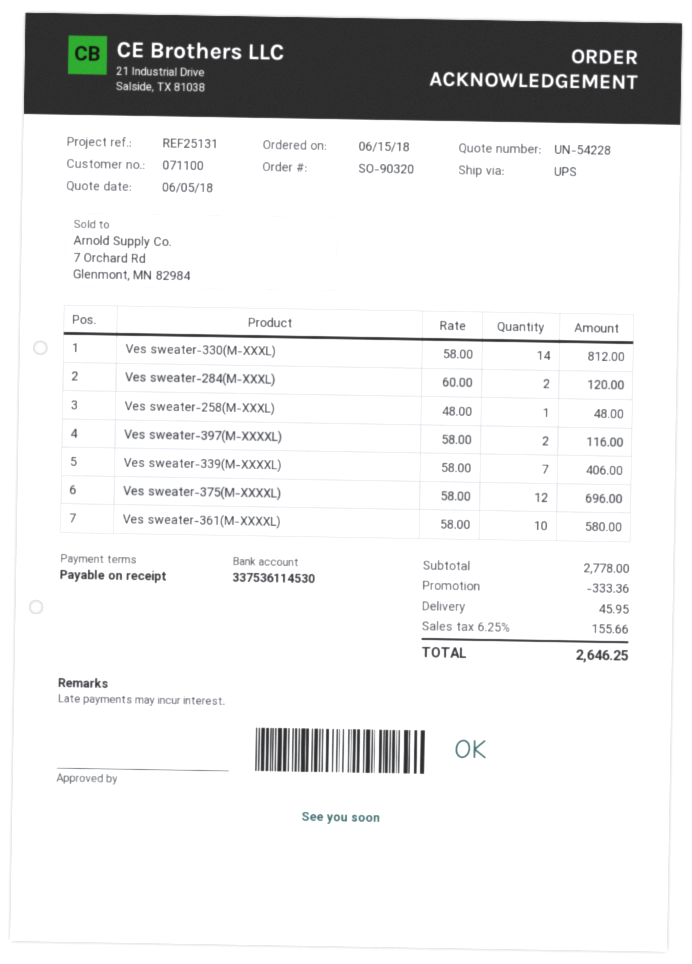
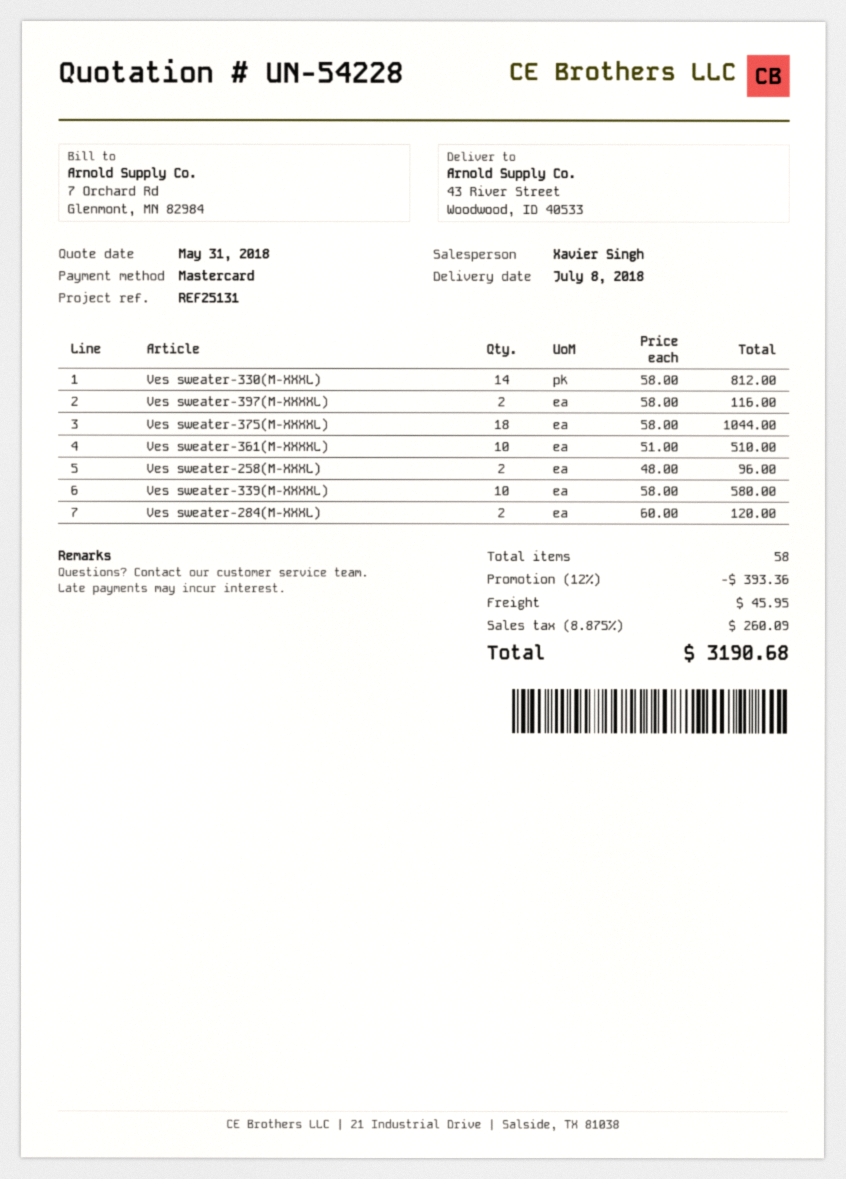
quote date: 2018-06-05 -> 2018-05-31
Ves sweater-258(M-XXXL): 1 x 48.00 = 48.00 -> 2 x 48.00 = 96.00
Ves sweater-339(M-XXXXL): 7 x 58.00 = 406.00 -> 10 x 58.00 = 580.00
Ves sweater-375(M-XXXXL): 12 x 58.00 = 696.00 -> 18 x 58.00 = 1044.00
Ves sweater-361(M-XXXXL): 10 x 58.00 = 580.00 -> 10 x 51.00 = 510.00
discount: 333.36 -> 393.36
tax: 6.25% = 155.66 -> 8.875% = 260.09
total: 2646.25 -> 3190.68

